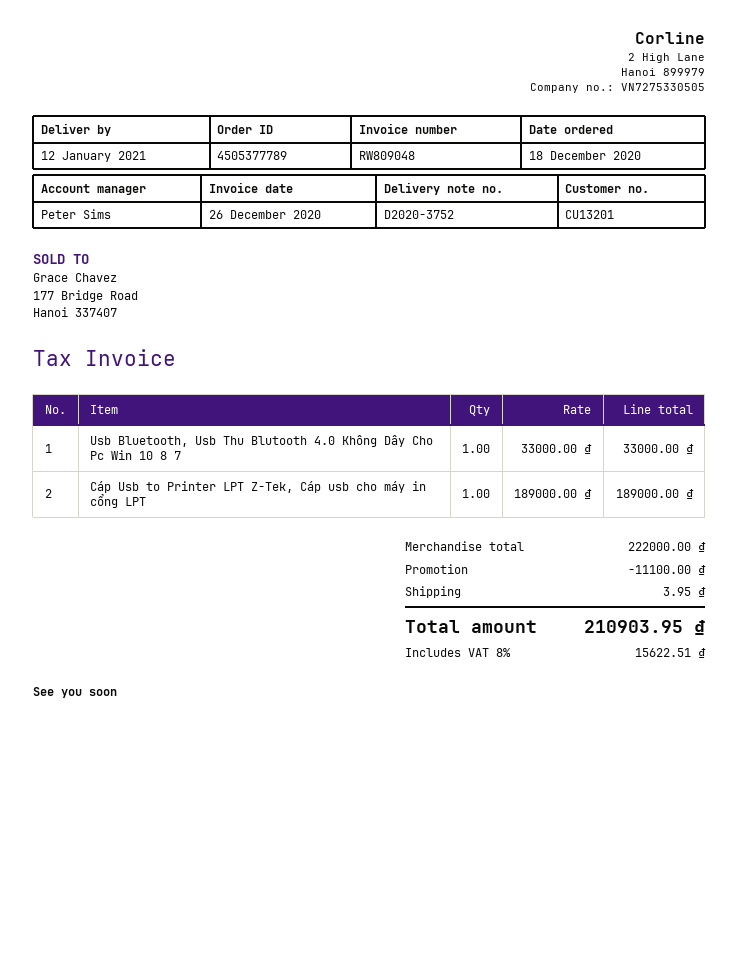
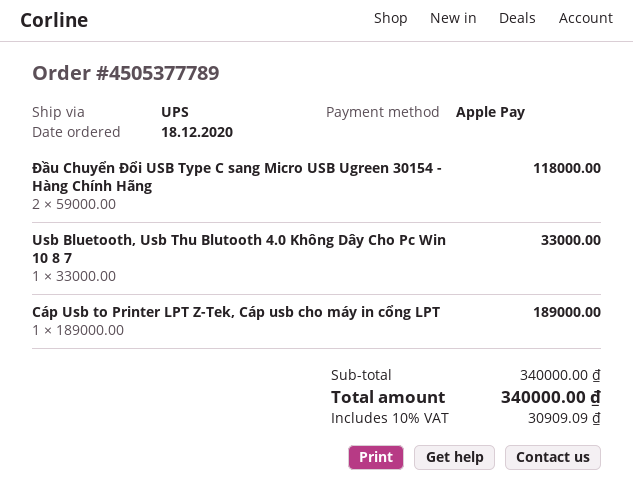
Đầu Chuyển Đổi USB Type C sang Micro USB Ugreen 30154 - Hàng Chính Hãng: none -> 2 x 59000.00 = 118000.00
subtotal: 222000.00 -> 340000.00
discount: 11100.00 -> none
shipping: 3.95 -> none
tax: 8% = 15622.51 -> 10% = 30909.09
total: 210903.95 -> 340000.00

